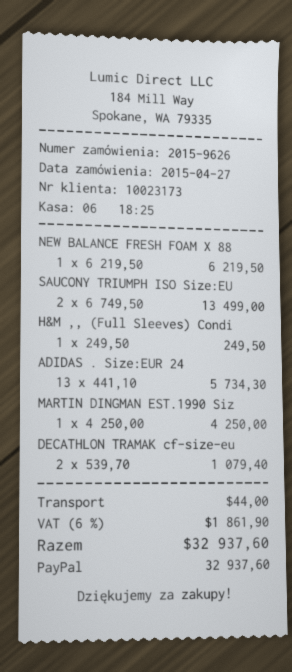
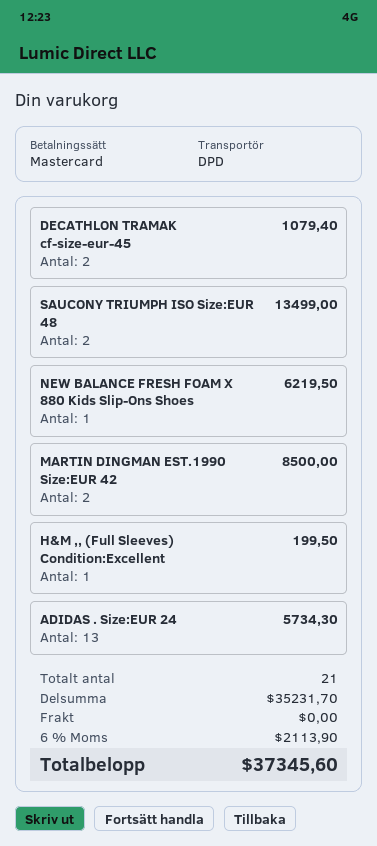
payment method: PayPal -> Mastercard
H&M ,, (Full Sleeves) Condi: 1 for 249.50 -> 1 for 199.50
MARTIN DINGMAN EST.1990 Siz: 1 for 4250.00 -> 2 for 8500.00
shipping: 44.00 -> 0.00
tax: 6% = 1861.90 -> 6% = 2113.90
total: 32937.60 -> 37345.60

